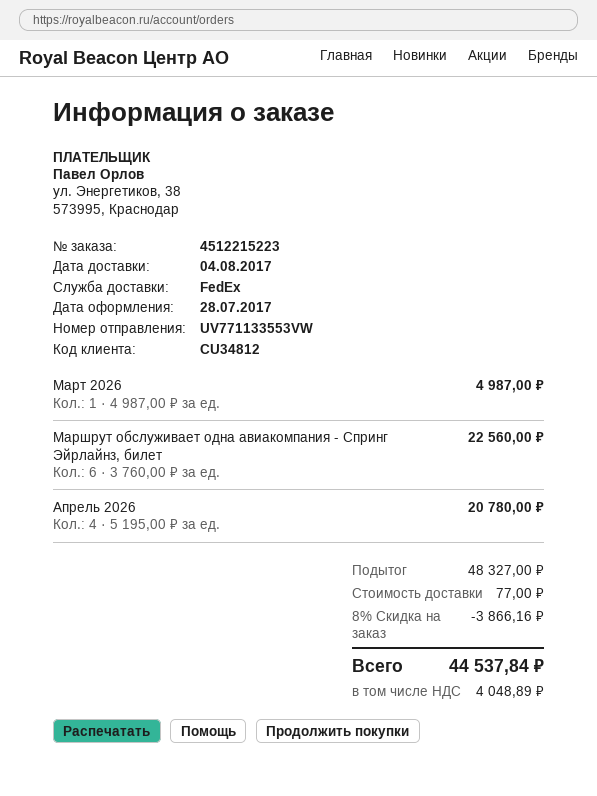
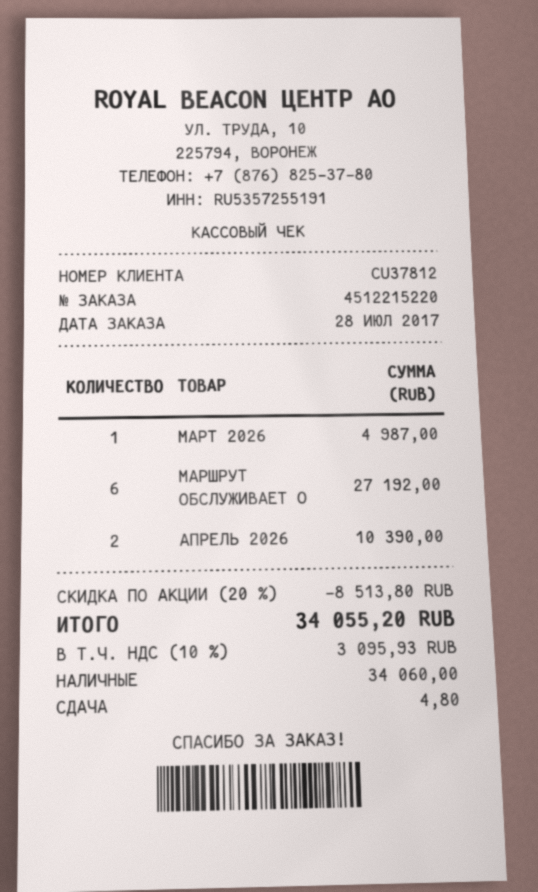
order number: 4512215223 -> 4512215220
customer number: CU34812 -> CU37812
Маршрут обслуживает одна авиакомпания - Спринг Эйрлайнз, билет: 6 for 22560.00 -> 6 for 27192.00
Апрель 2026: 4 for 20780.00 -> 2 for 10390.00
discount: 8% = 3866.16 -> 20% = 8513.80
shipping: 77.00 -> none
tax: 4048.89 -> 3095.93
total: 44537.84 -> 34055.20

